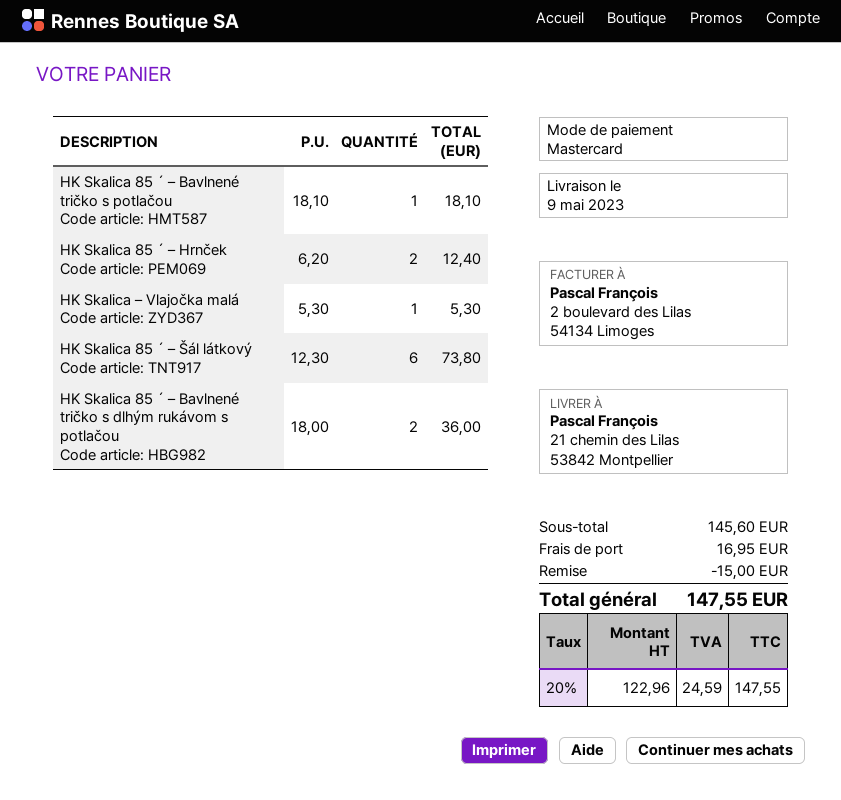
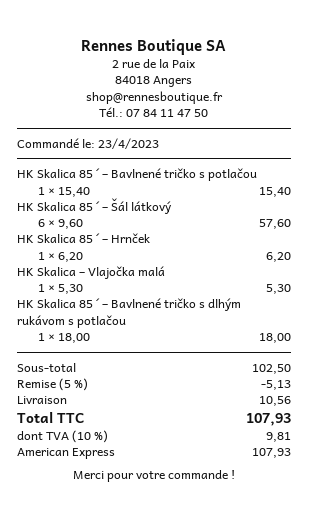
payment method: Mastercard -> American Express
HK Skalica 85 ´ – Bavlnené tričko s potlačou: 1 x 18.10 = 18.10 -> 1 x 15.40 = 15.40
HK Skalica 85 ´ – Hrnček: 2 x 6.20 = 12.40 -> 1 x 6.20 = 6.20
HK Skalica 85 ´ – Šál látkový: 6 x 12.30 = 73.80 -> 6 x 9.60 = 57.60
HK Skalica 85 ´ – Bavlnené tričko s dlhým rukávom s potlačou: 2 x 18.00 = 36.00 -> 1 x 18.00 = 18.00
subtotal: 145.60 -> 102.50
discount: 15.00 -> 5.13
shipping: 16.95 -> 10.56
tax: 20% = 24.59 -> 10% = 9.81
total: 147.55 -> 107.93

